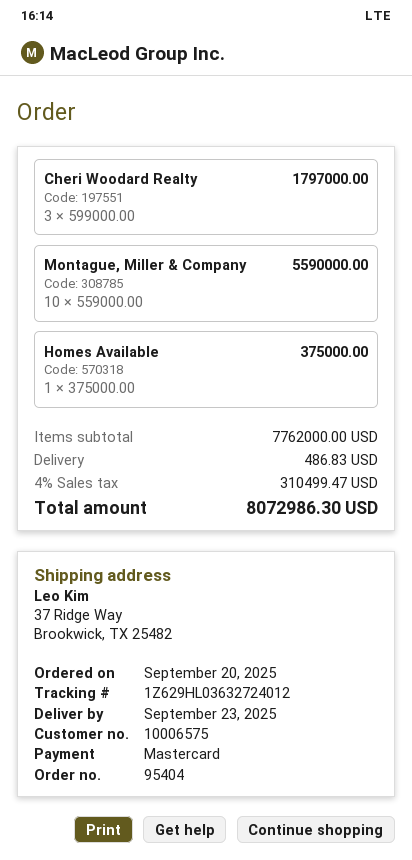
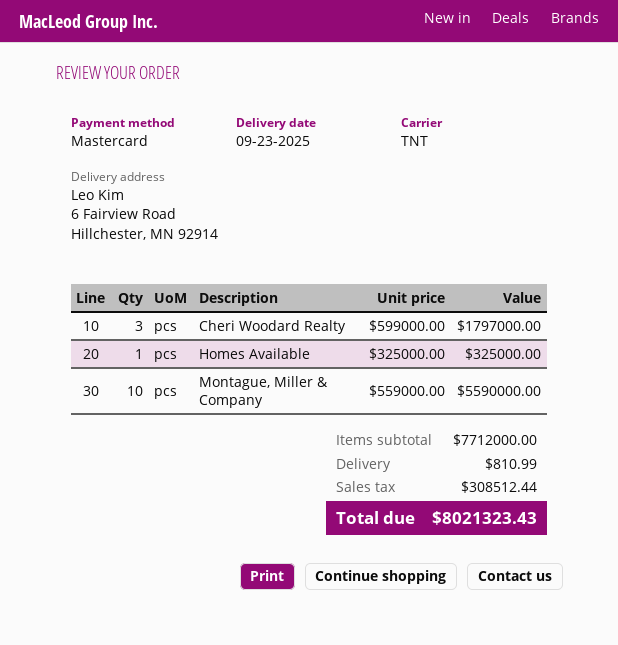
ship to: 37 Ridge Way, Brookwick, TX 25482 -> 6 Fairview Road, Hillchester, MN 92914
Homes Available: 1 x 375000.00 = 375000.00 -> 1 x 325000.00 = 325000.00
subtotal: 7762000.00 -> 7712000.00
shipping: 486.83 -> 810.99
tax: 310499.47 -> 308512.44
total: 8072986.30 -> 8021323.43

